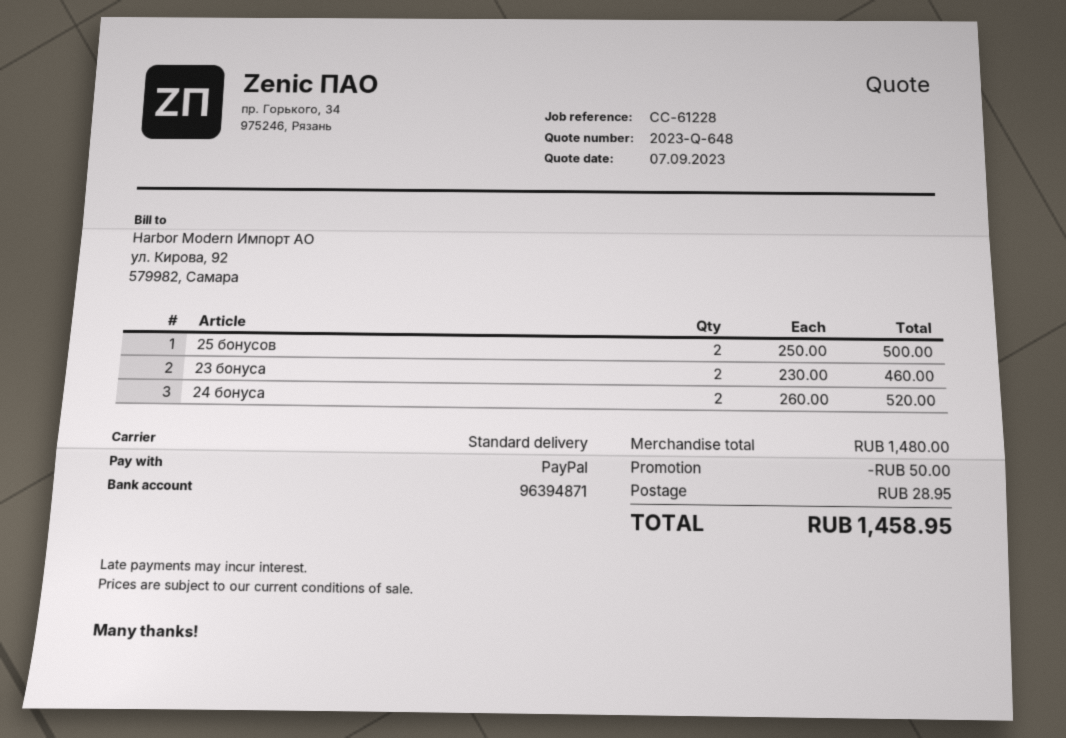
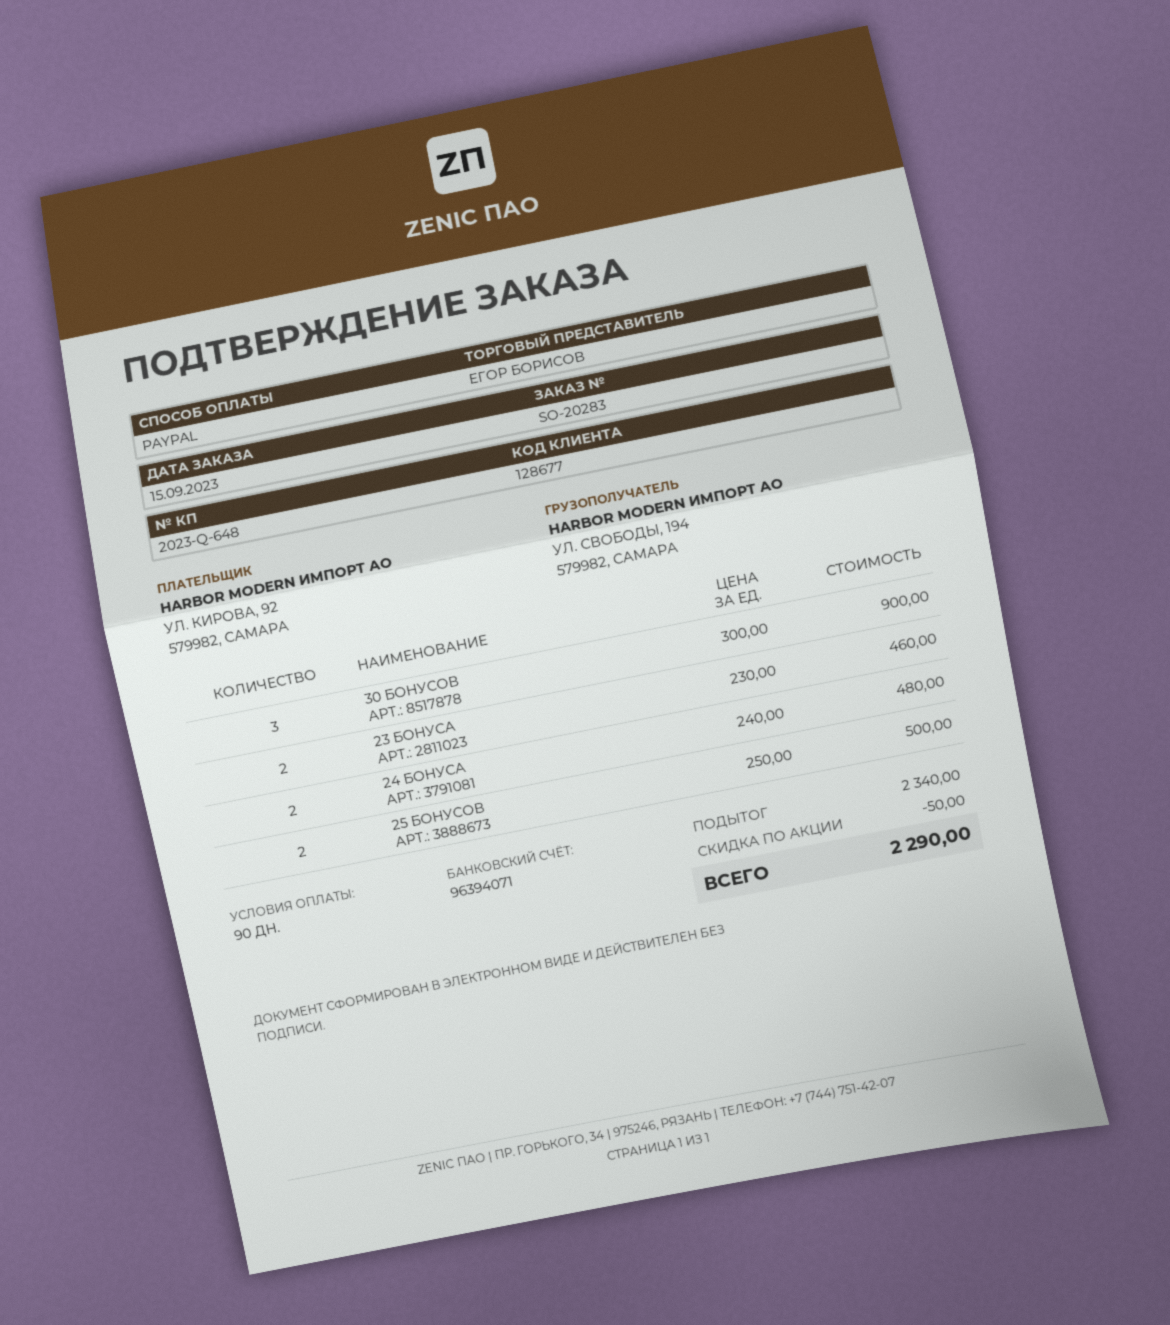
bank account: 96394871 -> 96394071
24 бонуса: 2 x 260.00 = 520.00 -> 2 x 240.00 = 480.00
30 БОНУСОВ: none -> 3 x 300.00 = 900.00
subtotal: 1480.00 -> 2340.00
shipping: 28.95 -> none
total: 1458.95 -> 2290.00

